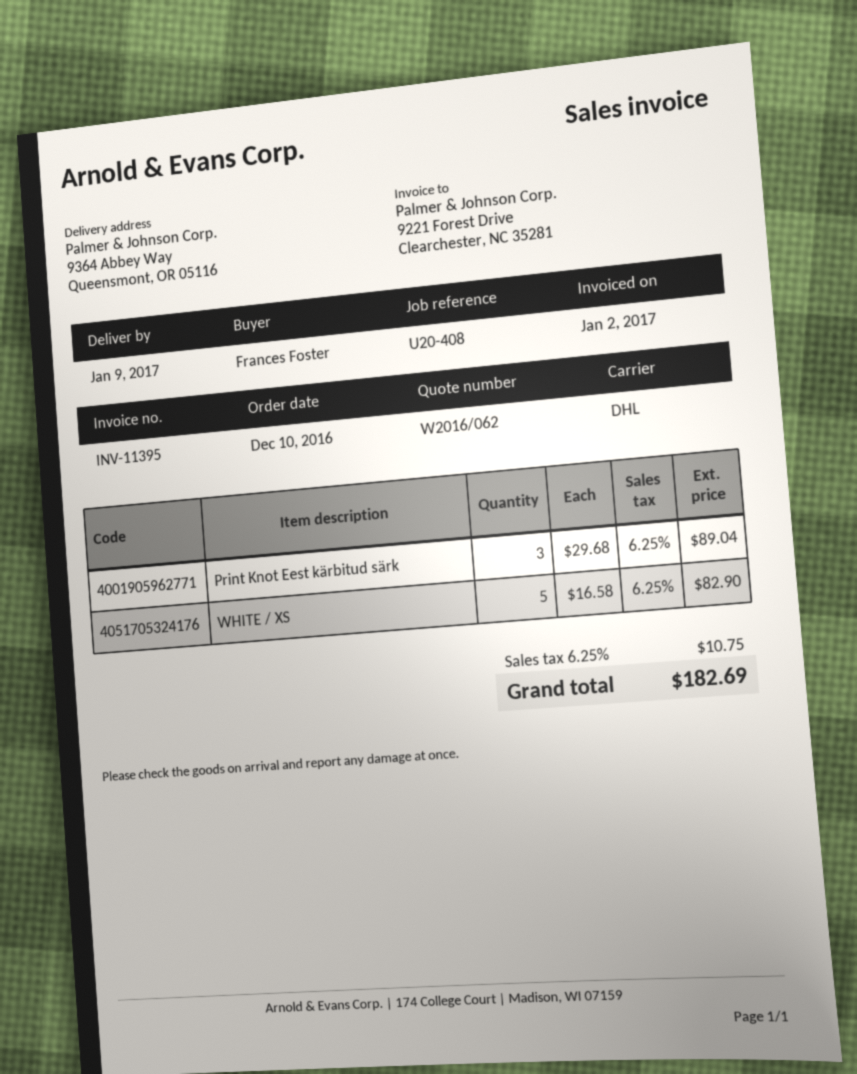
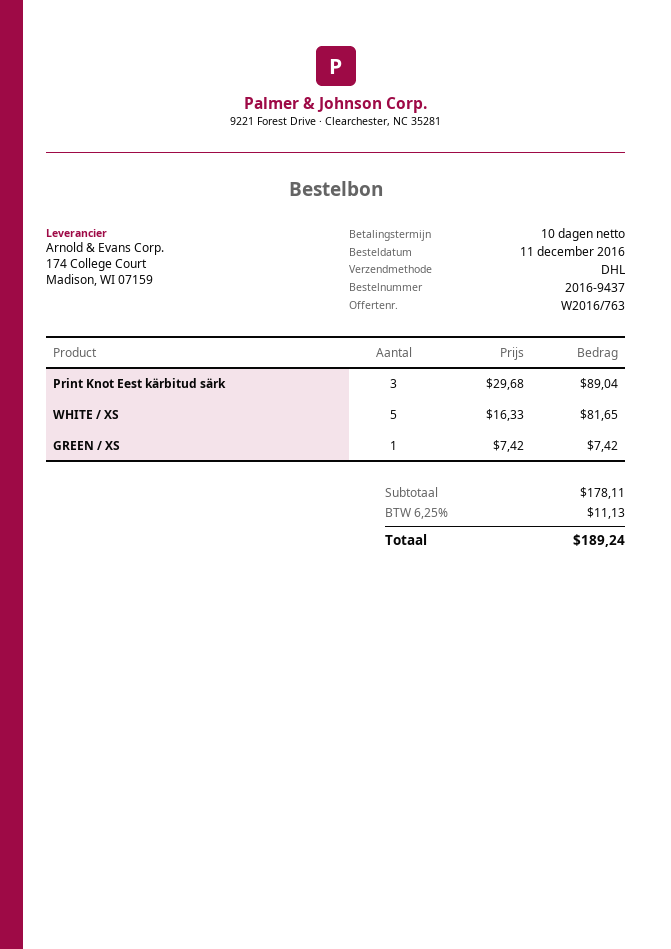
quote number: W2016/062 -> W2016/763
order date: 2016-12-10 -> 2016-12-11
WHITE / XS: 5 x 16.58 = 82.90 -> 5 x 16.33 = 81.65
GREEN / XS: none -> 1 x 7.42 = 7.42
tax: 6.25% = 10.75 -> 6.25% = 11.13
total: 182.69 -> 189.24

